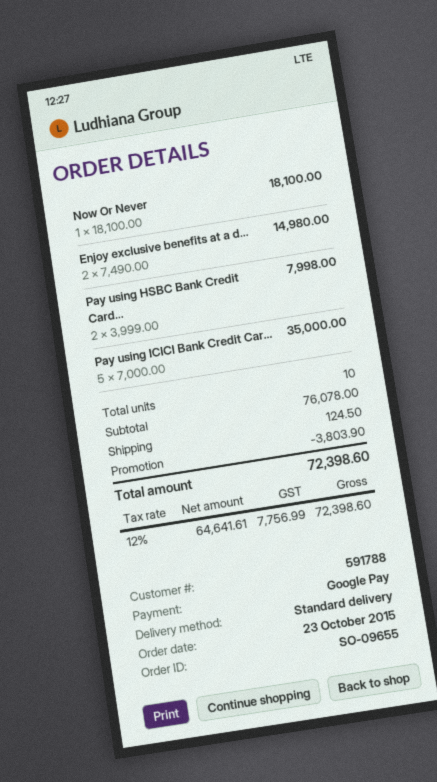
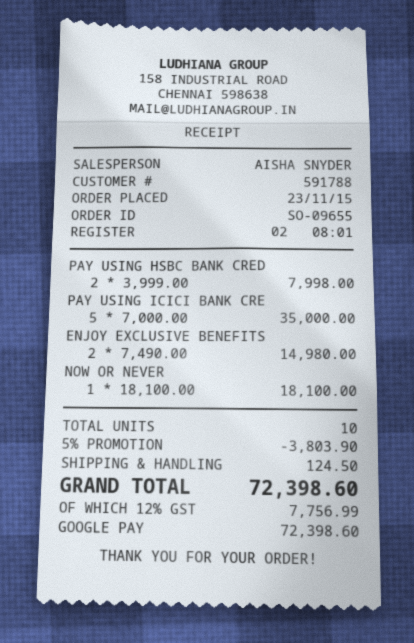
order date: 2015-10-23 -> 2015-11-23

